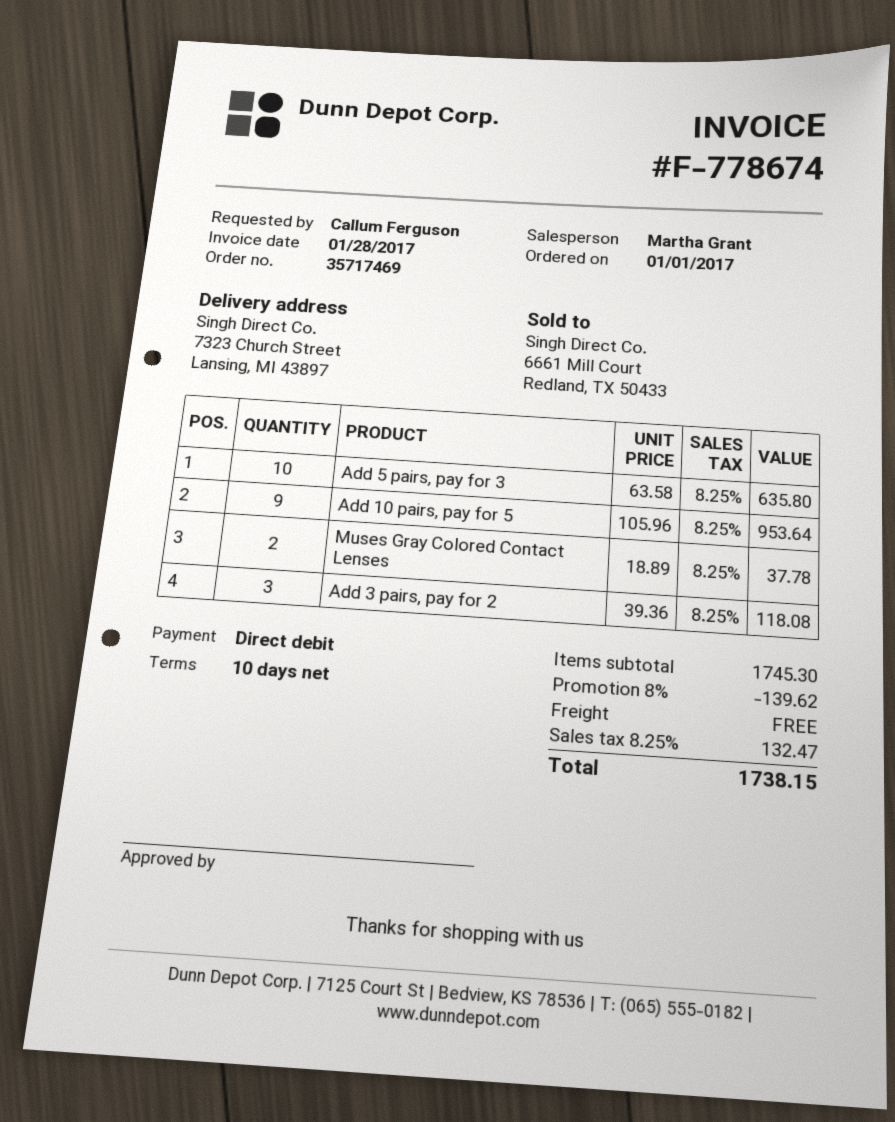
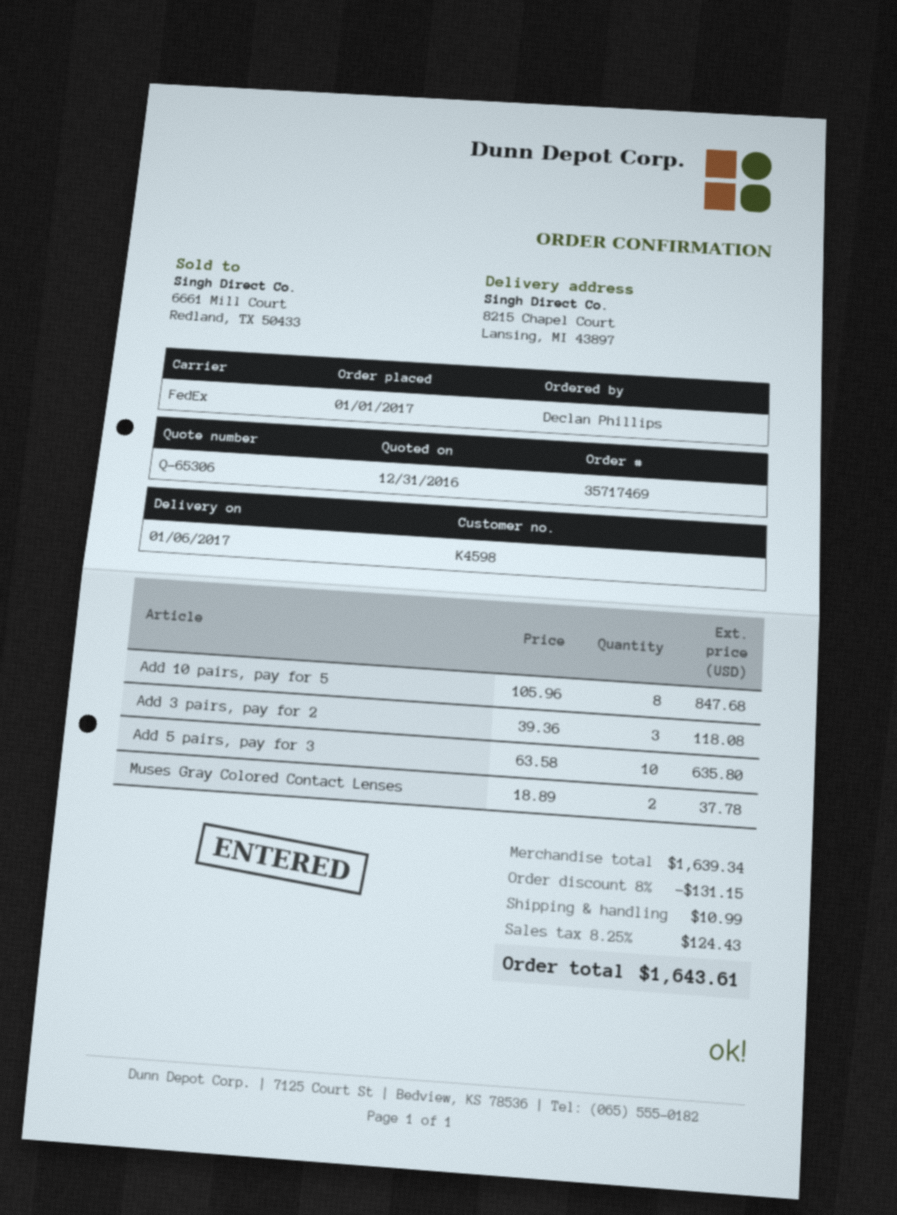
ordered by: Callum Ferguson -> Declan Phillips
ship to: 7323 Church Street, Lansing, MI 43897 -> 8215 Chapel Court, Lansing, MI 43897
Add 10 pairs, pay for 5: 9 x 105.96 = 953.64 -> 8 x 105.96 = 847.68
subtotal: 1745.30 -> 1639.34
discount: 8% = 139.62 -> 8% = 131.15
shipping: 0.00 -> 10.99
tax: 8.25% = 132.47 -> 8.25% = 124.43
total: 1738.15 -> 1643.61

